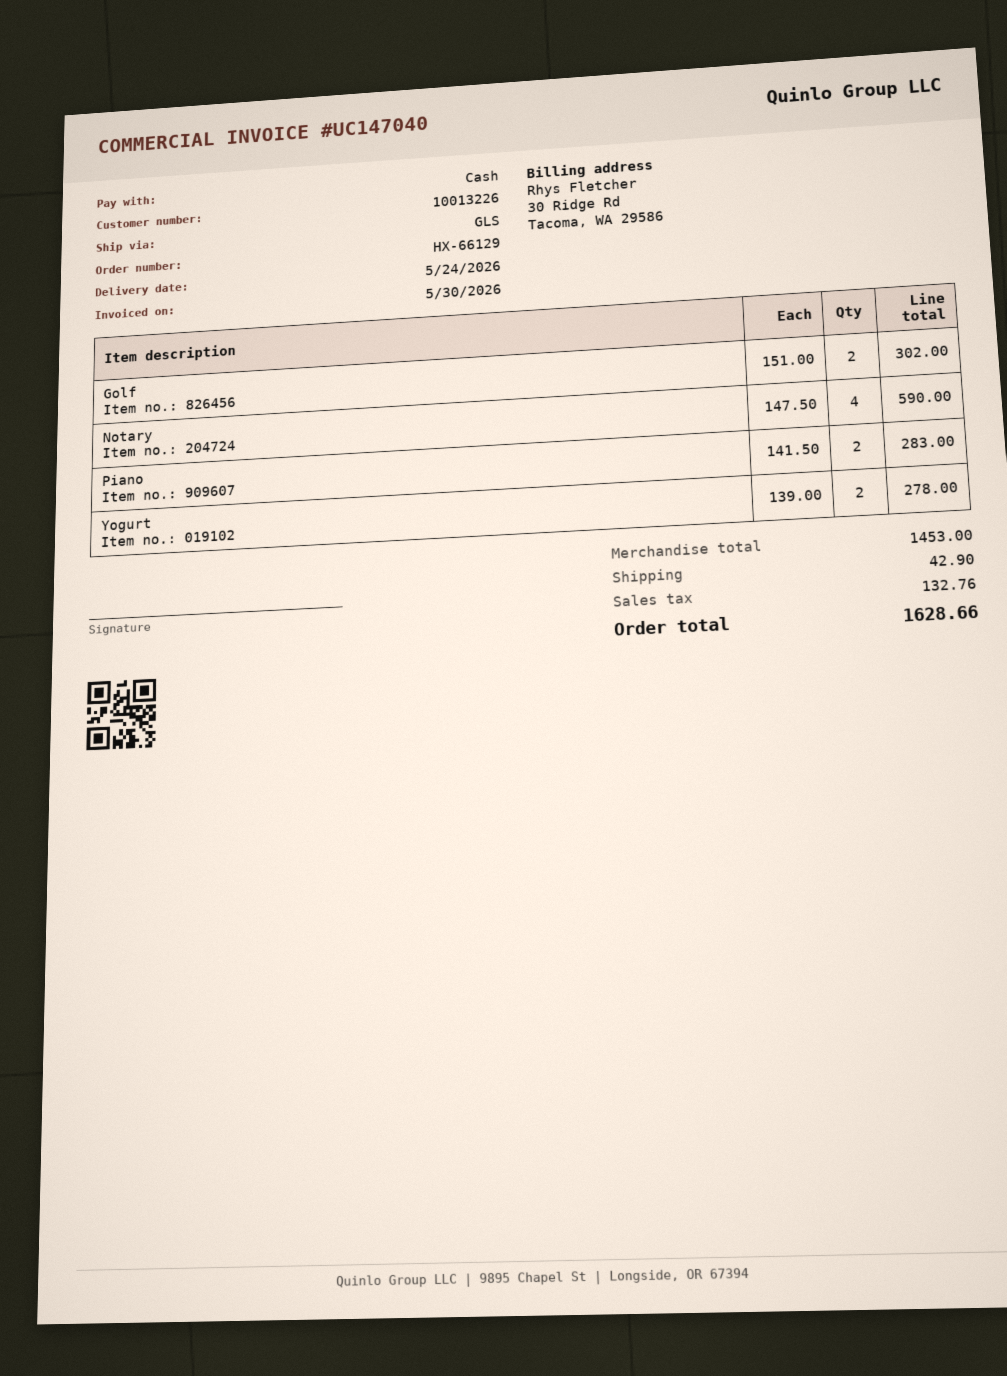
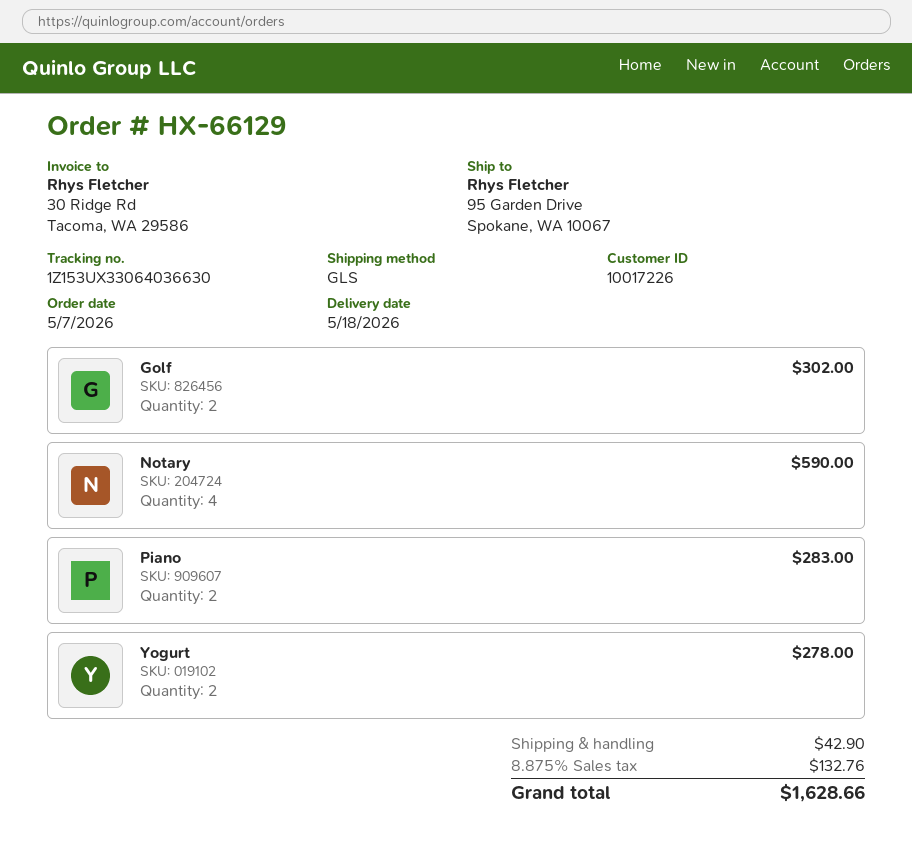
delivery date: 2026-05-24 -> 2026-05-18
customer number: 10013226 -> 10017226

